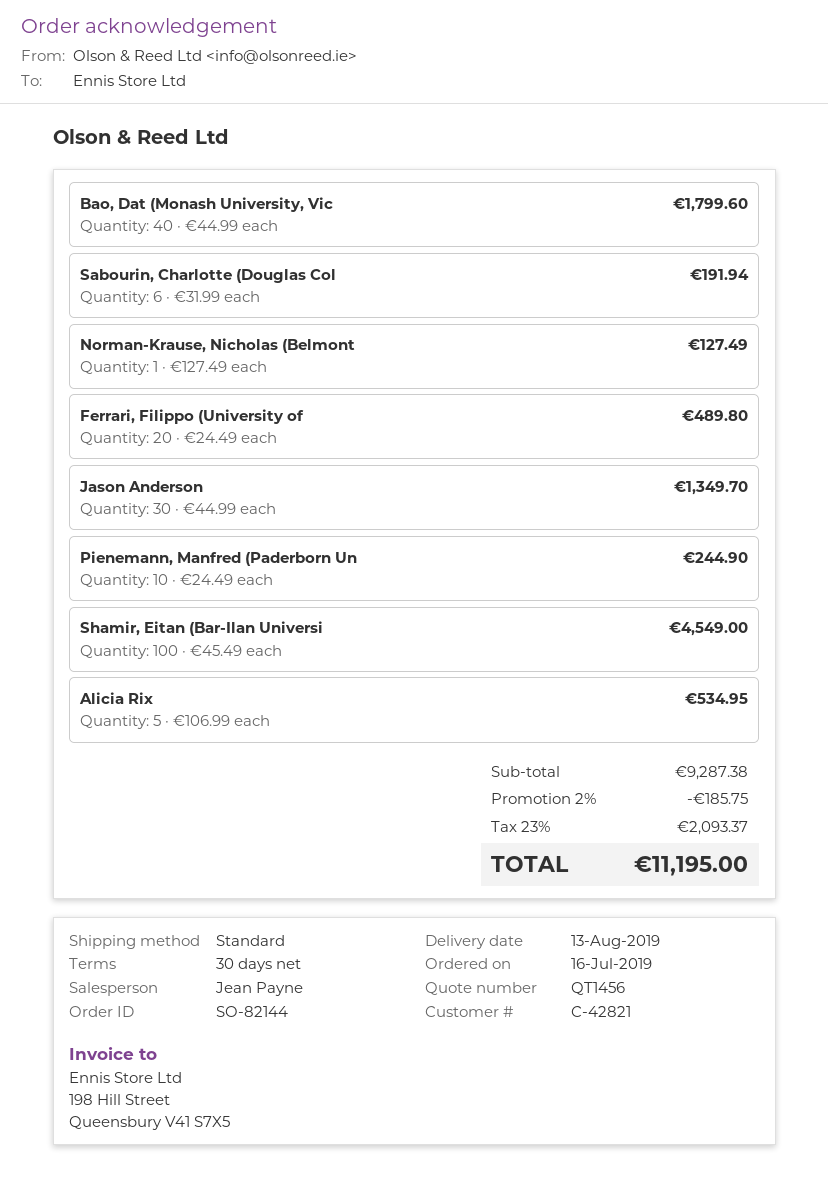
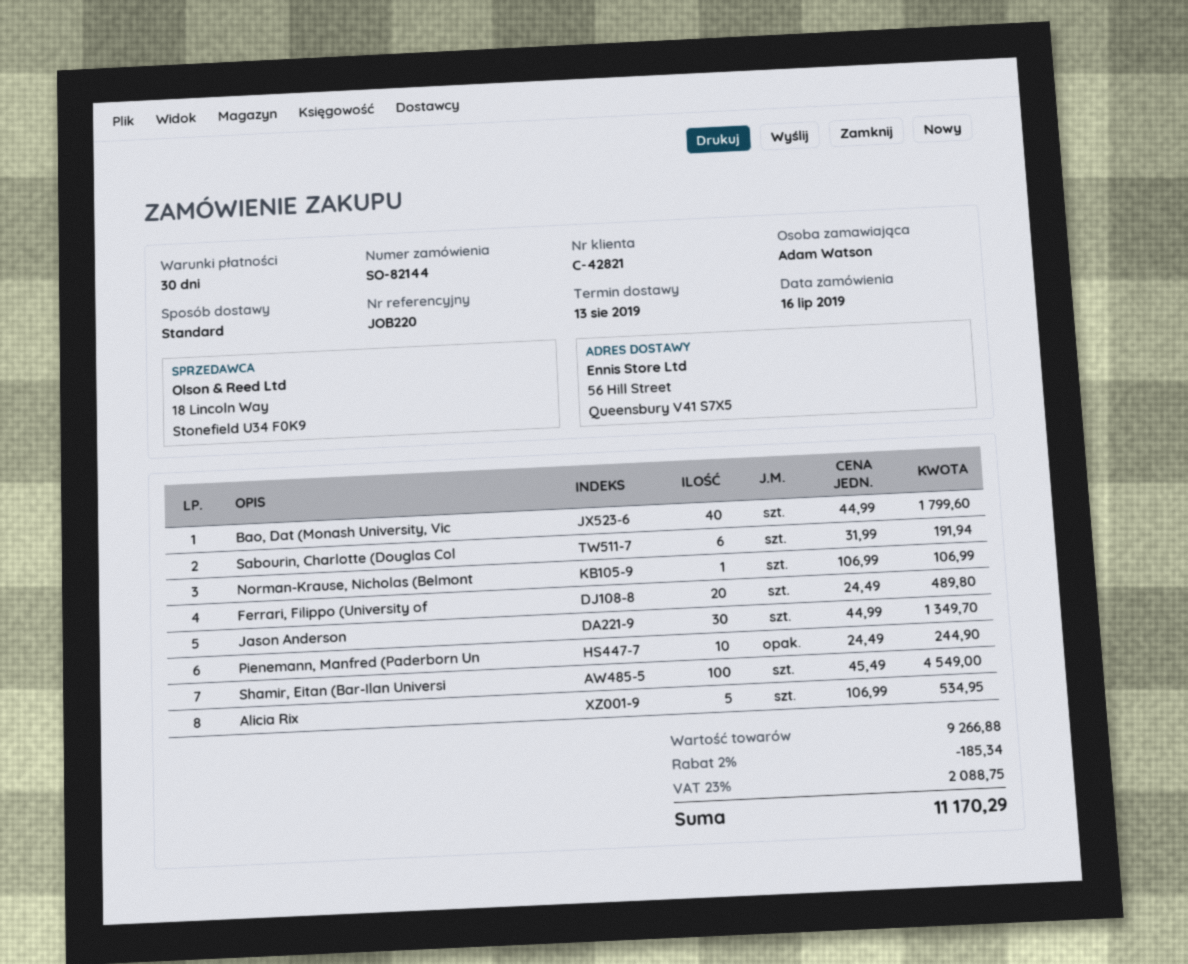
Norman-Krause, Nicholas (Belmont: 1 x 127.49 = 127.49 -> 1 x 106.99 = 106.99
subtotal: 9287.38 -> 9266.88
discount: 2% = 185.75 -> 2% = 185.34
tax: 23% = 2093.37 -> 23% = 2088.75
total: 11195.00 -> 11170.29

